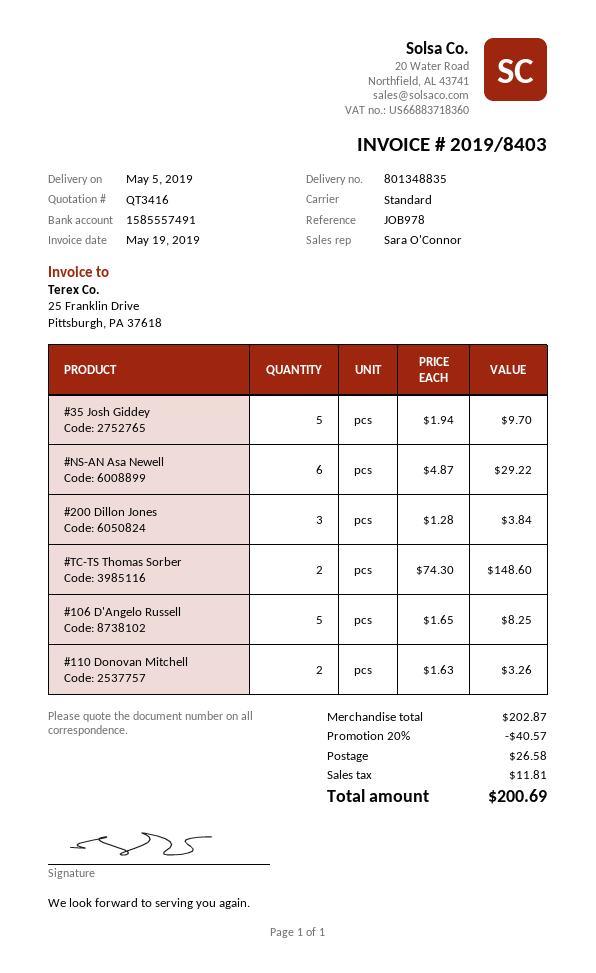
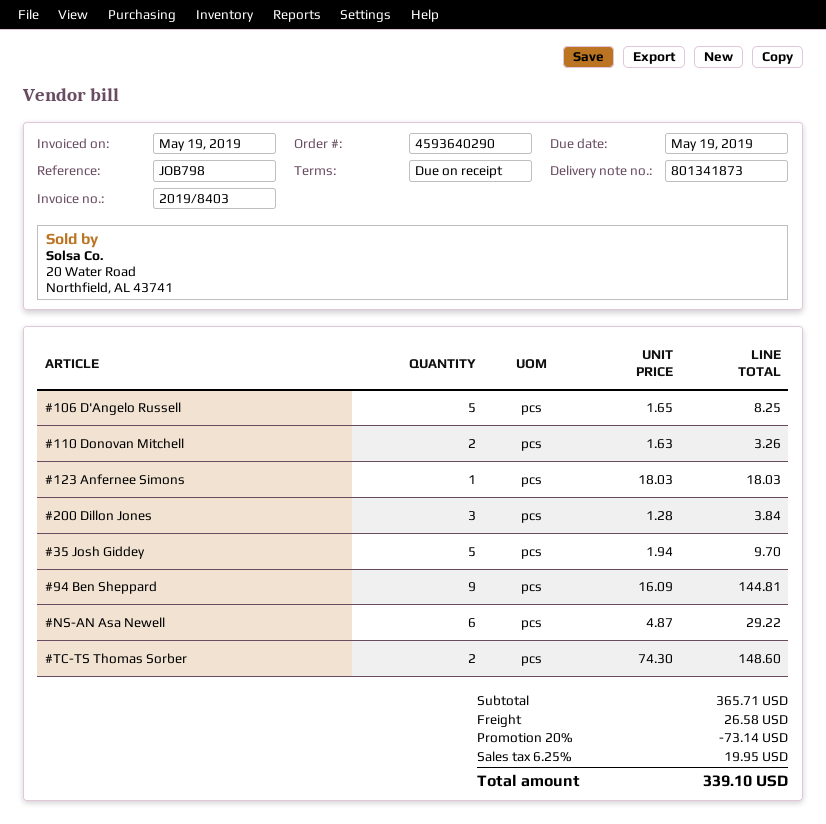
delivery note number: 801348835 -> 801341873
reference: JOB978 -> JOB798
#123 Anfernee Simons: none -> 1 x 18.03 = 18.03
#94 Ben Sheppard: none -> 9 x 16.09 = 144.81
subtotal: 202.87 -> 365.71
discount: 20% = 40.57 -> 20% = 73.14
tax: 11.81 -> 19.95
total: 200.69 -> 339.10

